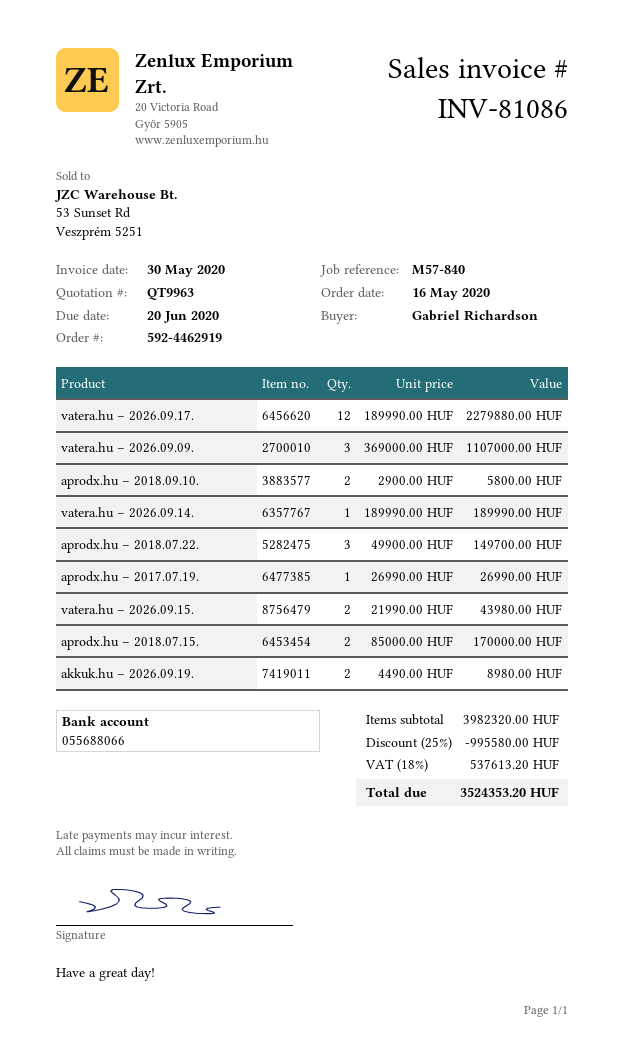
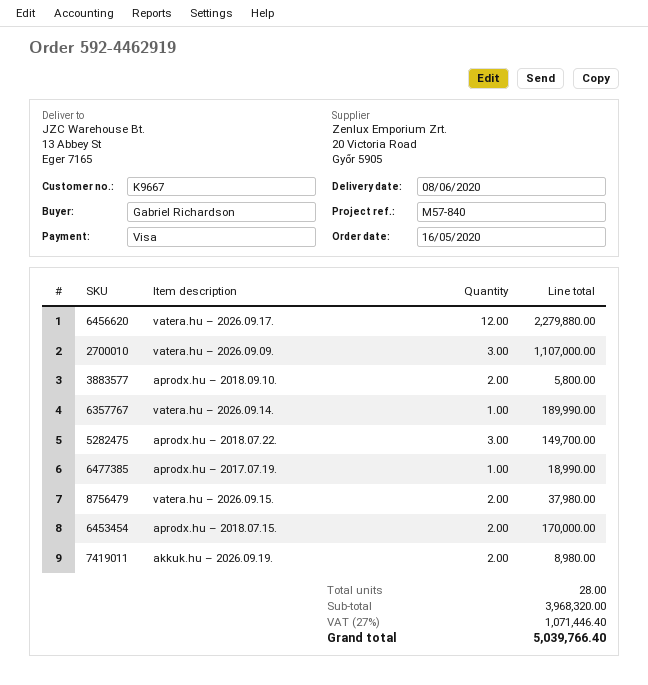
aprodx.hu – 2017.07.19.: 1 for 26990.00 -> 1 for 18990.00
vatera.hu – 2026.09.15.: 2 for 43980.00 -> 2 for 37980.00
subtotal: 3982320.00 -> 3968320.00
discount: 25% = 995580.00 -> none
tax: 18% = 537613.20 -> 27% = 1071446.40
total: 3524353.20 -> 5039766.40

